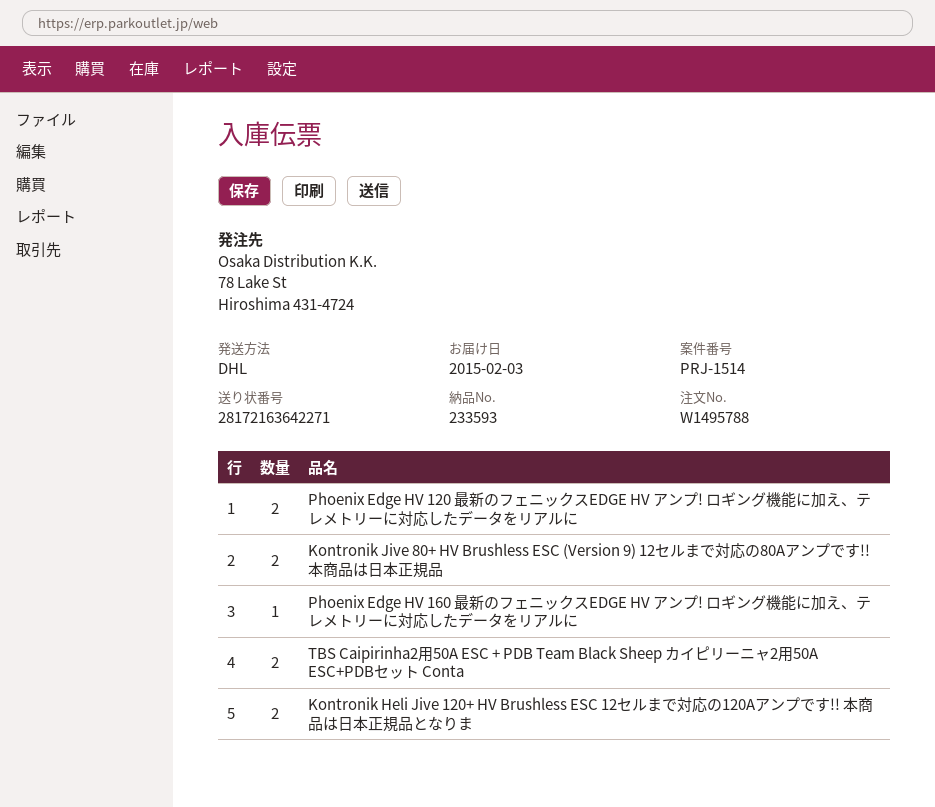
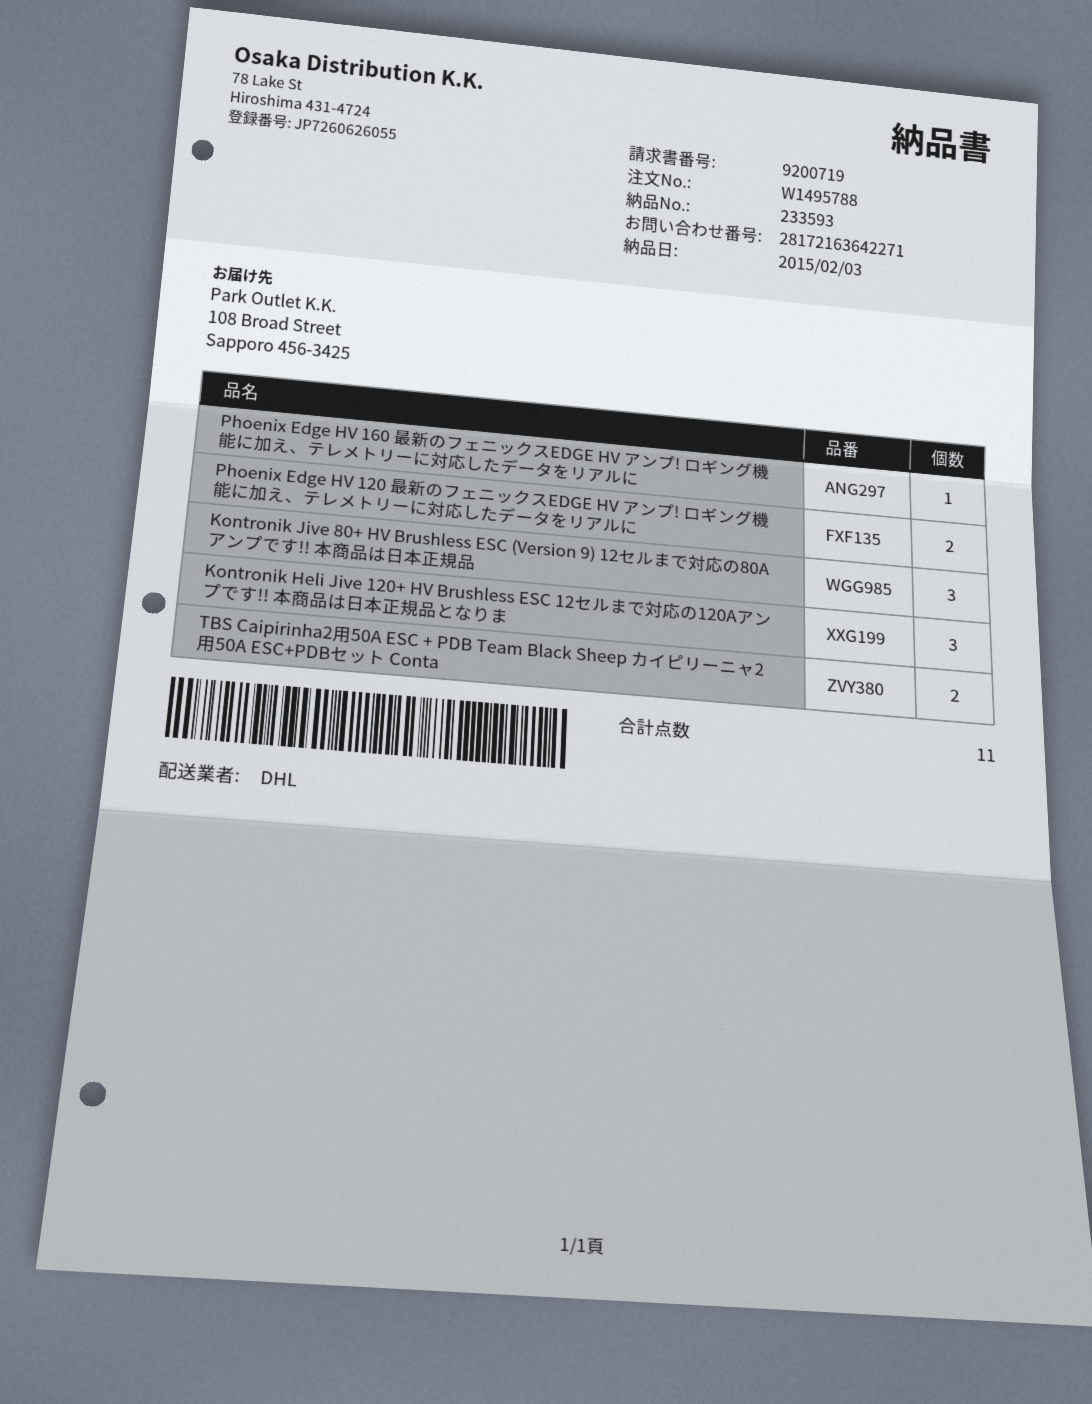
Kontronik Jive 80+ HV Brushless ESC (Version 9) 12セルまで対応の80Aアンプです!! 本商品は日本正規品: 2 -> 3
Kontronik Heli Jive 120+ HV Brushless ESC 12セルまで対応の120Aアンプです!! 本商品は日本正規品となりま: 2 -> 3

